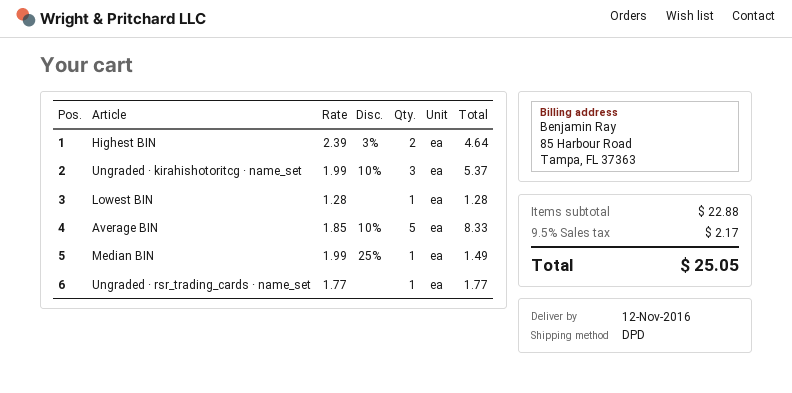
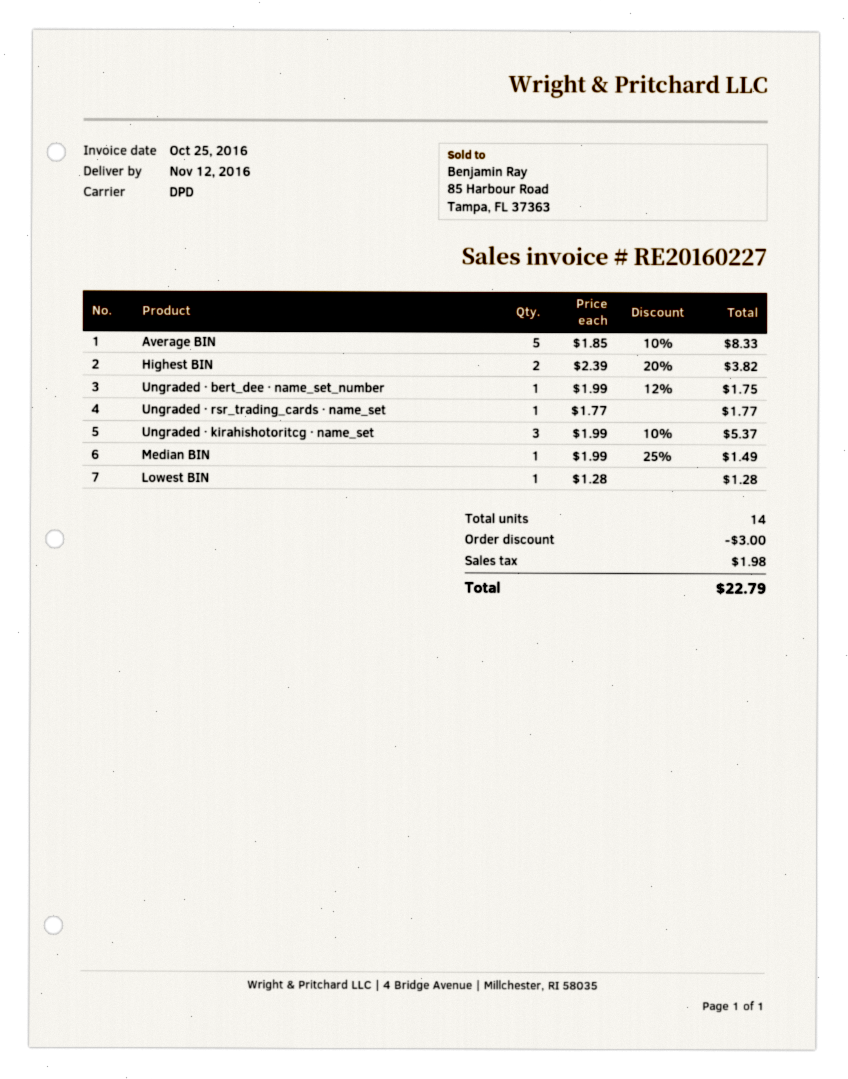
Highest BIN: 2 x 2.39 - 3% = 4.64 -> 2 x 2.39 - 20% = 3.82
Ungraded · bert_dee · name_set_number: none -> 1 x 1.99 - 12% = 1.75
discount: none -> 3.00
tax: 2.17 -> 1.98
total: 25.05 -> 22.79

